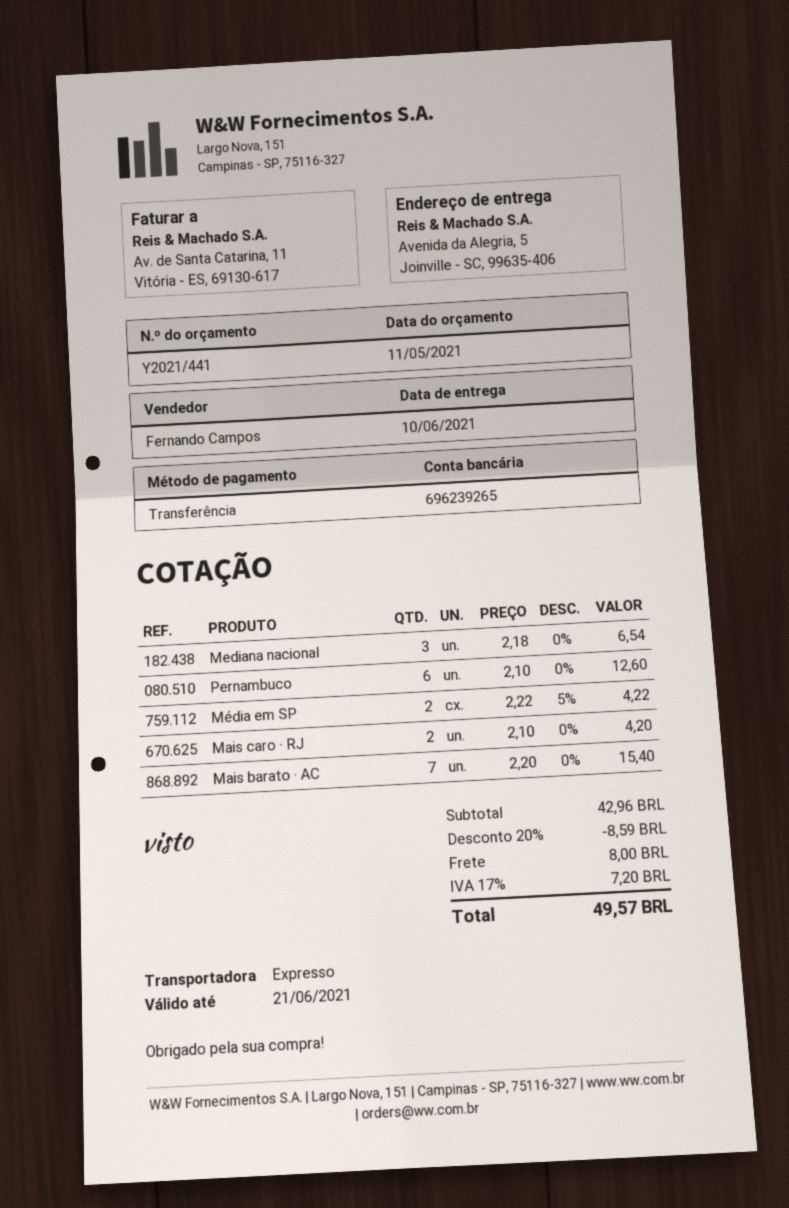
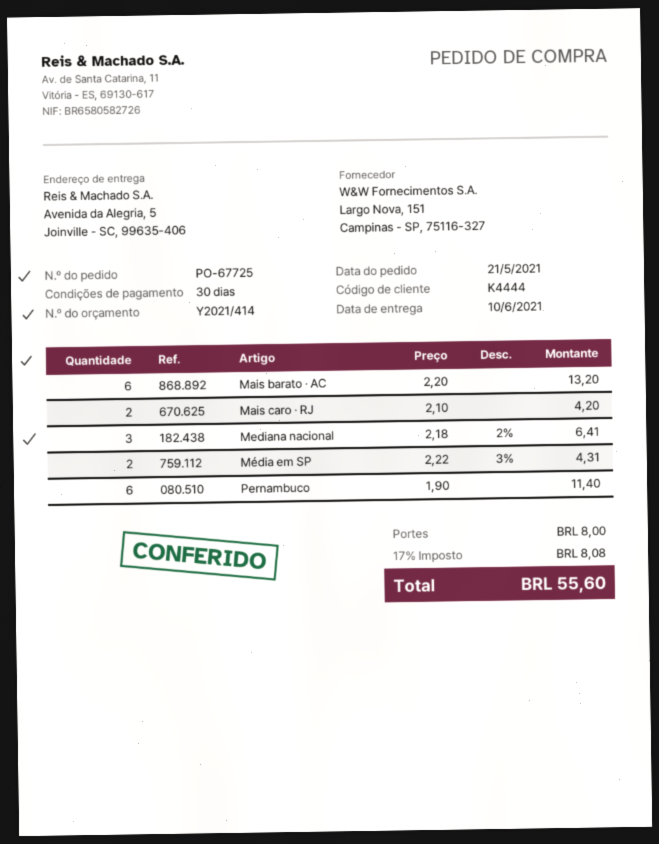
quote number: Y2021/441 -> Y2021/414
Mediana nacional: 3 x 2.18 = 6.54 -> 3 x 2.18 - 2% = 6.41
Pernambuco: 6 x 2.10 = 12.60 -> 6 x 1.90 = 11.40
Média em SP: 2 x 2.22 - 5% = 4.22 -> 2 x 2.22 - 3% = 4.31
Mais barato · AC: 7 x 2.20 = 15.40 -> 6 x 2.20 = 13.20
discount: 20% = 8.59 -> none
tax: 17% = 7.20 -> 17% = 8.08
total: 49.57 -> 55.60

